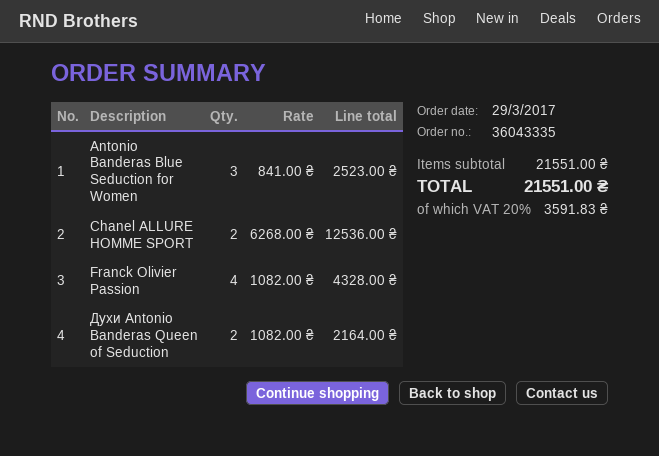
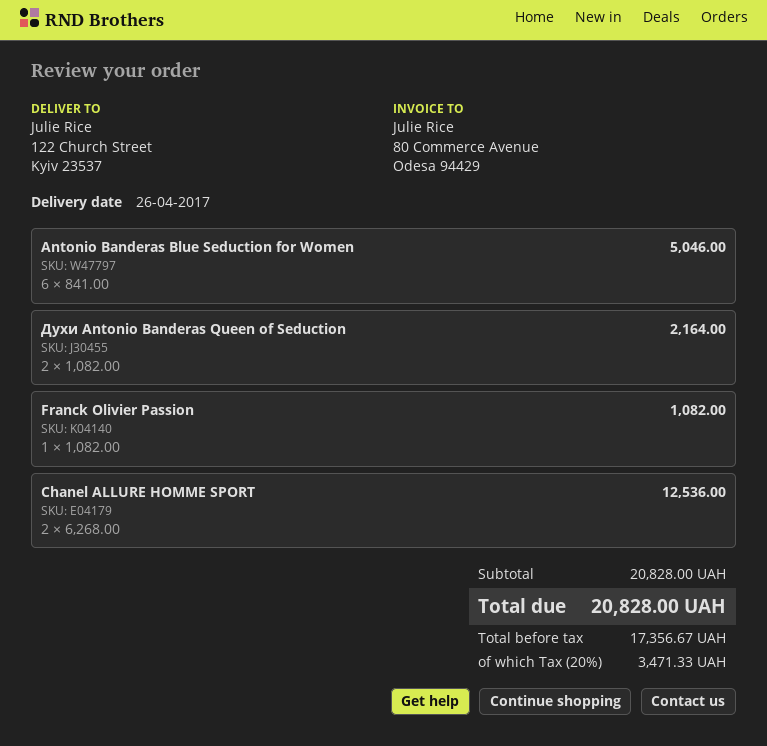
Antonio Banderas Blue Seduction for Women: 3 x 841.00 = 2523.00 -> 6 x 841.00 = 5046.00
Franck Olivier Passion: 4 x 1082.00 = 4328.00 -> 1 x 1082.00 = 1082.00
subtotal: 21551.00 -> 20828.00
tax: 20% = 3591.83 -> 20% = 3471.33
total: 21551.00 -> 20828.00

